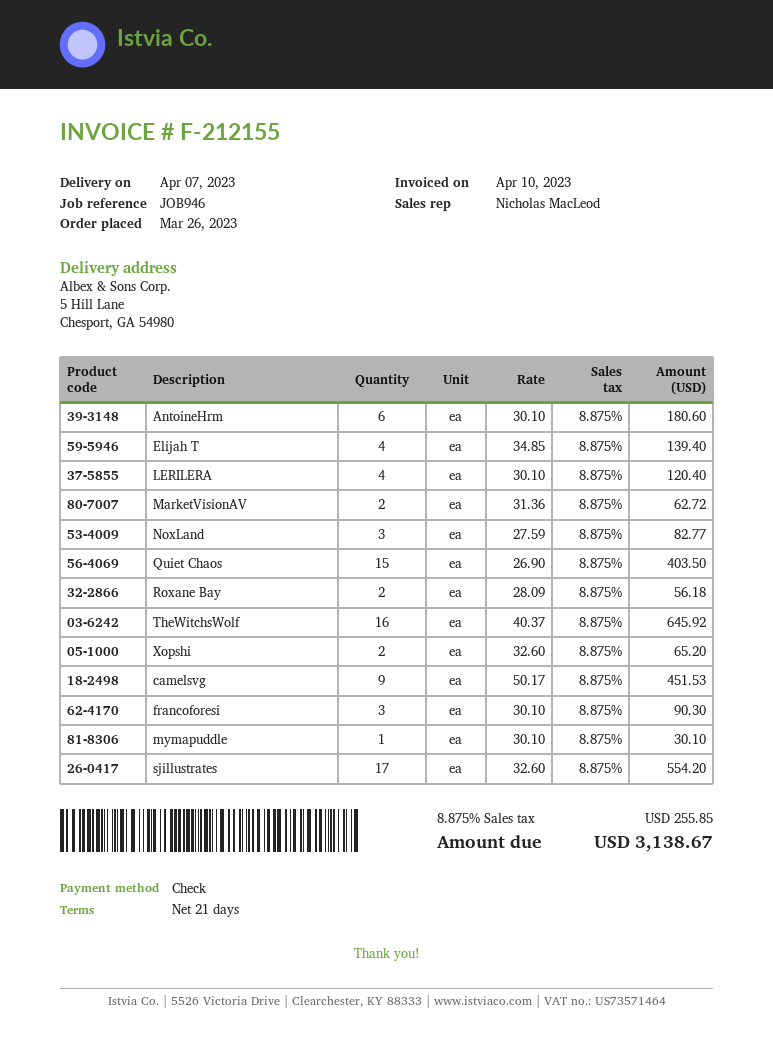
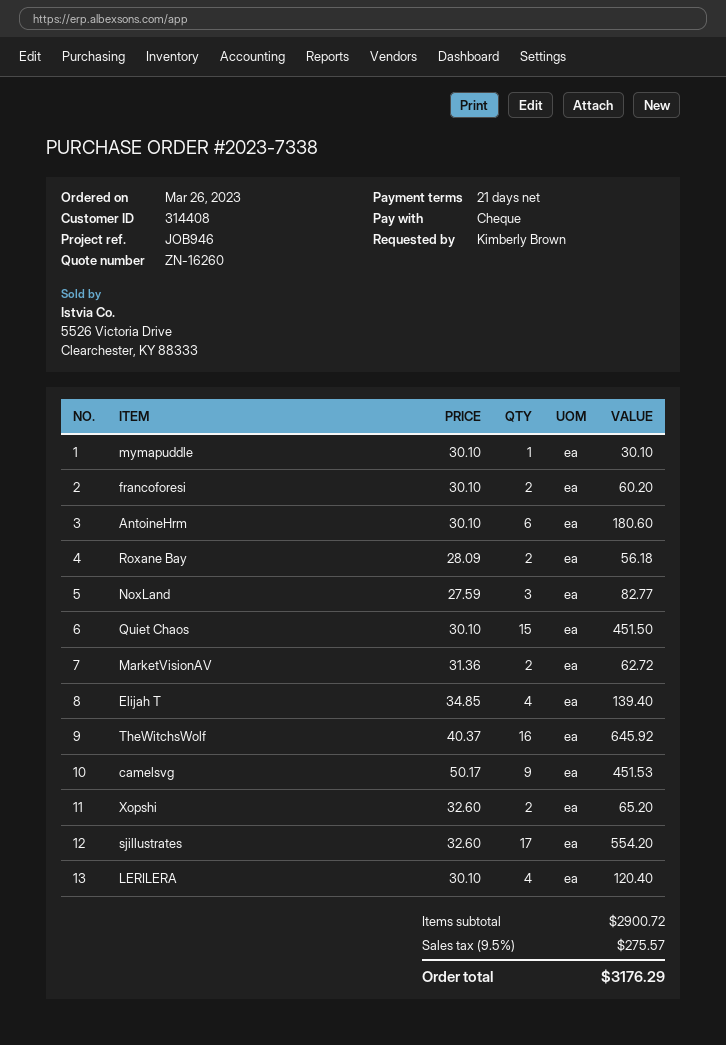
Quiet Chaos: 15 x 26.90 = 403.50 -> 15 x 30.10 = 451.50
francoforesi: 3 x 30.10 = 90.30 -> 2 x 30.10 = 60.20
tax: 8.875% = 255.85 -> 9.5% = 275.57
total: 3138.67 -> 3176.29

